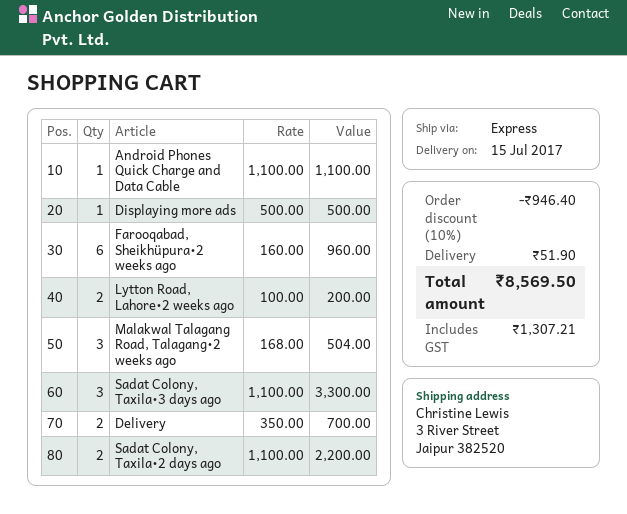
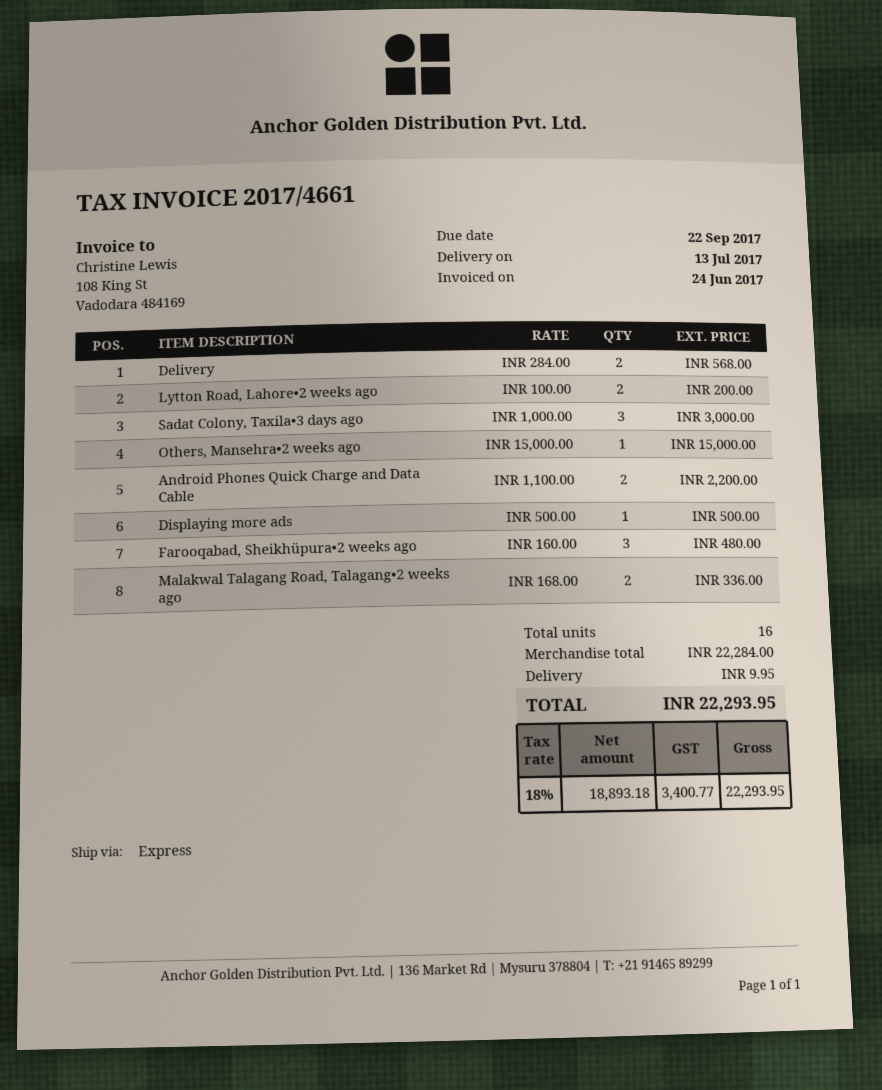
delivery date: 2017-07-15 -> 2017-07-13
Android Phones Quick Charge and Data Cable: 1 x 1100.00 = 1100.00 -> 2 x 1100.00 = 2200.00
Farooqabad, Sheikhüpura•2 weeks ago: 6 x 160.00 = 960.00 -> 3 x 160.00 = 480.00
Malakwal Talagang Road, Talagang•2 weeks ago: 3 x 168.00 = 504.00 -> 2 x 168.00 = 336.00
Sadat Colony, Taxila•3 days ago: 3 x 1100.00 = 3300.00 -> 3 x 1000.00 = 3000.00
Delivery: 2 x 350.00 = 700.00 -> 2 x 284.00 = 568.00
Sadat Colony, Taxila•2 days ago: 2 x 1100.00 = 2200.00 -> none
Others, Mansehra•2 weeks ago: none -> 1 x 15000.00 = 15000.00
discount: 10% = 946.40 -> none
shipping: 51.90 -> 9.95
tax: 1307.21 -> 3400.77
total: 8569.50 -> 22293.95

